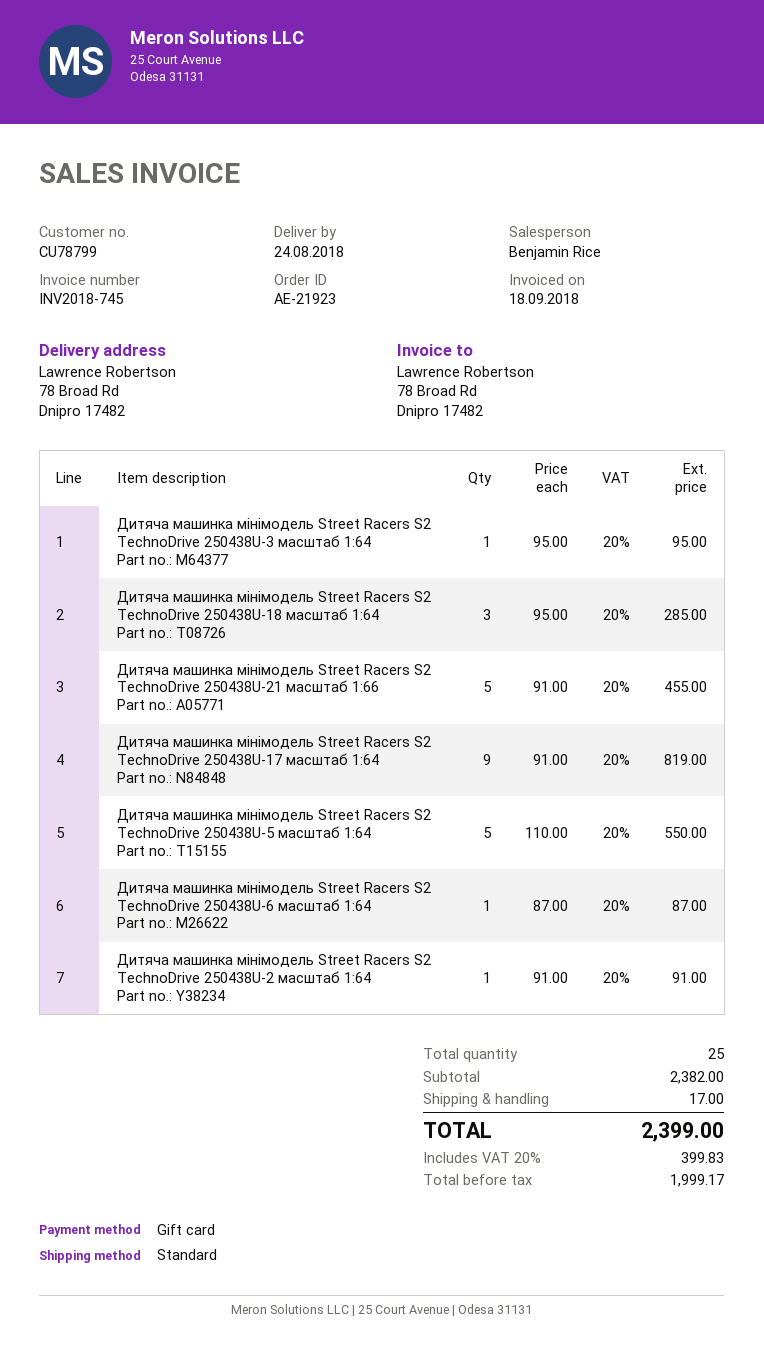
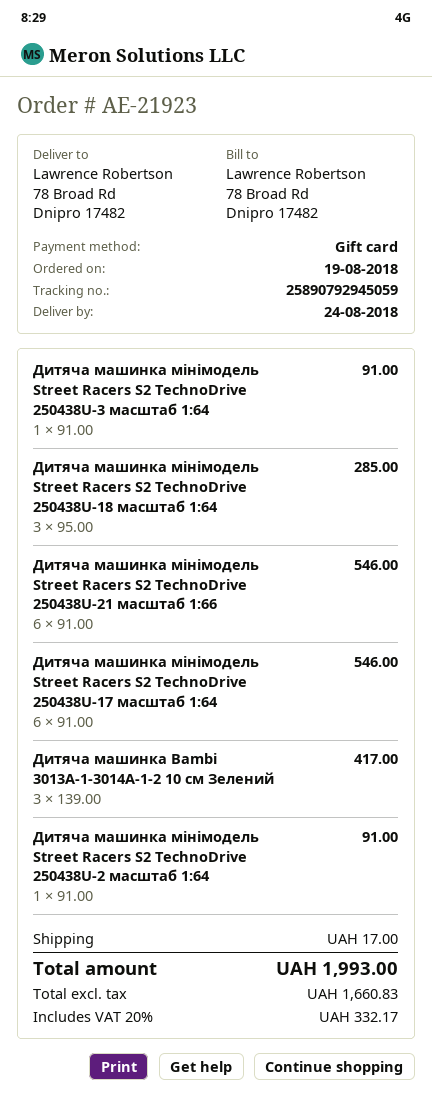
Дитяча машинка мінімодель Street Racers S2 TechnoDrive 250438U-3 масштаб 1:64: 1 x 95.00 = 95.00 -> 1 x 91.00 = 91.00
Дитяча машинка мінімодель Street Racers S2 TechnoDrive 250438U-21 масштаб 1:66: 5 x 91.00 = 455.00 -> 6 x 91.00 = 546.00
Дитяча машинка мінімодель Street Racers S2 TechnoDrive 250438U-17 масштаб 1:64: 9 x 91.00 = 819.00 -> 6 x 91.00 = 546.00
Дитяча машинка мінімодель Street Racers S2 TechnoDrive 250438U-5 масштаб 1:64: 5 x 110.00 = 550.00 -> none
Дитяча машинка мінімодель Street Racers S2 TechnoDrive 250438U-6 масштаб 1:64: 1 x 87.00 = 87.00 -> none
Дитяча машинка Bambi 3013A-1-3014A-1-2 10 см Зелений: none -> 3 x 139.00 = 417.00
net: 1999.17 -> 1660.83
tax: 20% = 399.83 -> 20% = 332.17
total: 2399.00 -> 1993.00

